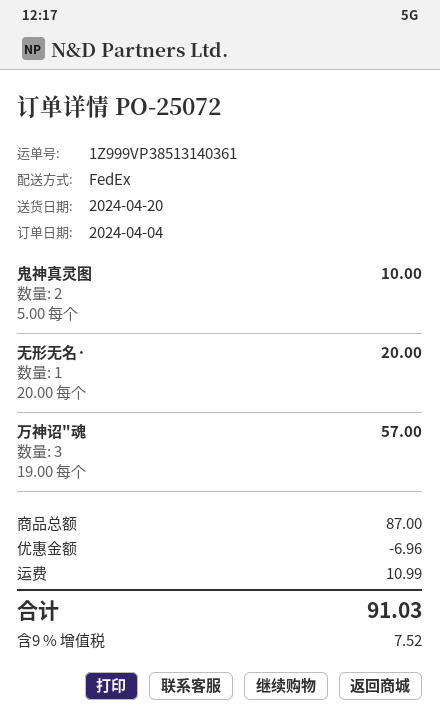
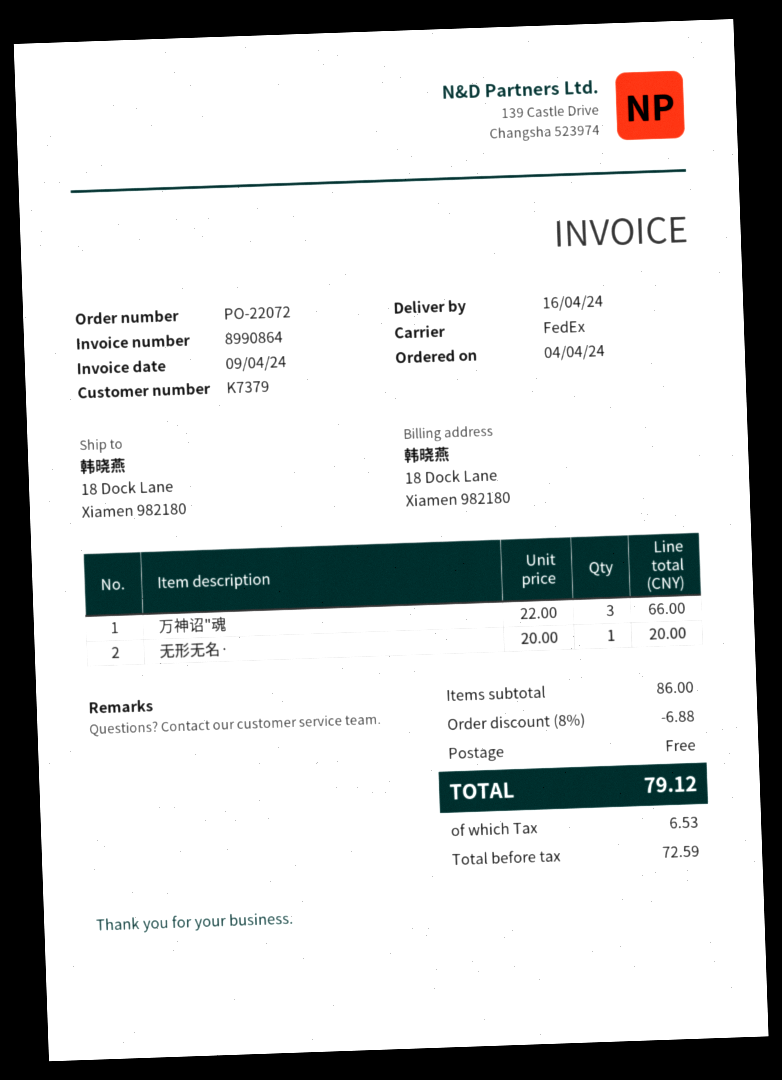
order number: PO-25072 -> PO-22072
delivery date: 2024-04-20 -> 2024-04-16
鬼神真灵图: 2 x 5.00 = 10.00 -> none
万神诏"魂: 3 x 19.00 = 57.00 -> 3 x 22.00 = 66.00
subtotal: 87.00 -> 86.00
discount: 6.96 -> 6.88
shipping: 10.99 -> 0.00
tax: 7.52 -> 6.53
total: 91.03 -> 79.12

